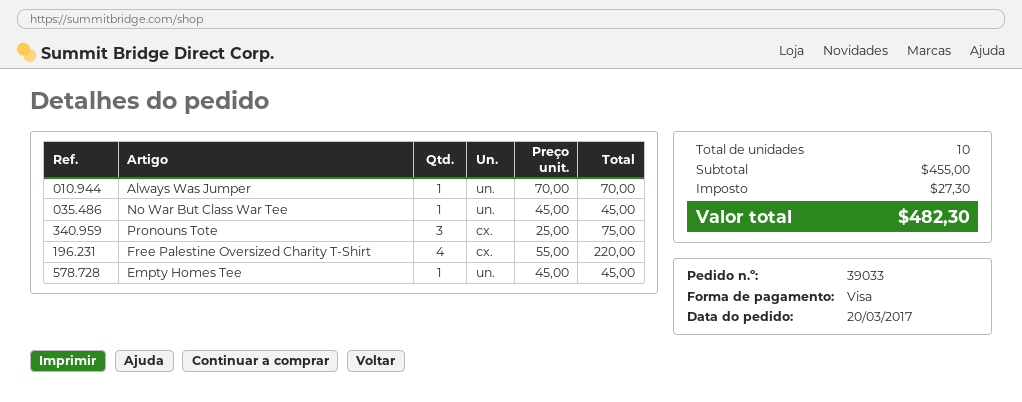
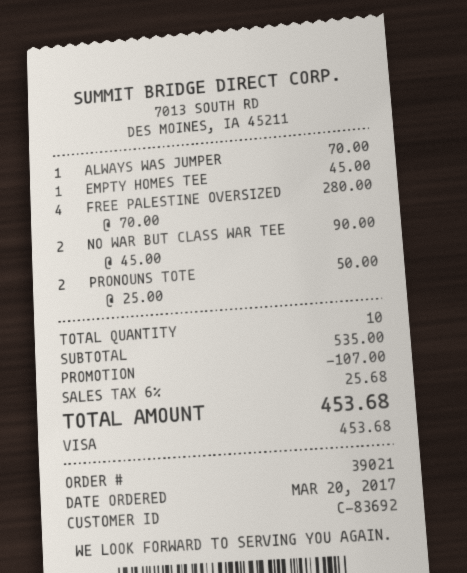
order number: 39033 -> 39021
No War But Class War Tee: 1 x 45.00 = 45.00 -> 2 x 45.00 = 90.00
Pronouns Tote: 3 x 25.00 = 75.00 -> 2 x 25.00 = 50.00
Free Palestine Oversized Charity T-Shirt: 4 x 55.00 = 220.00 -> 4 x 70.00 = 280.00
subtotal: 455.00 -> 535.00
discount: none -> 107.00
tax: 27.30 -> 25.68
total: 482.30 -> 453.68

